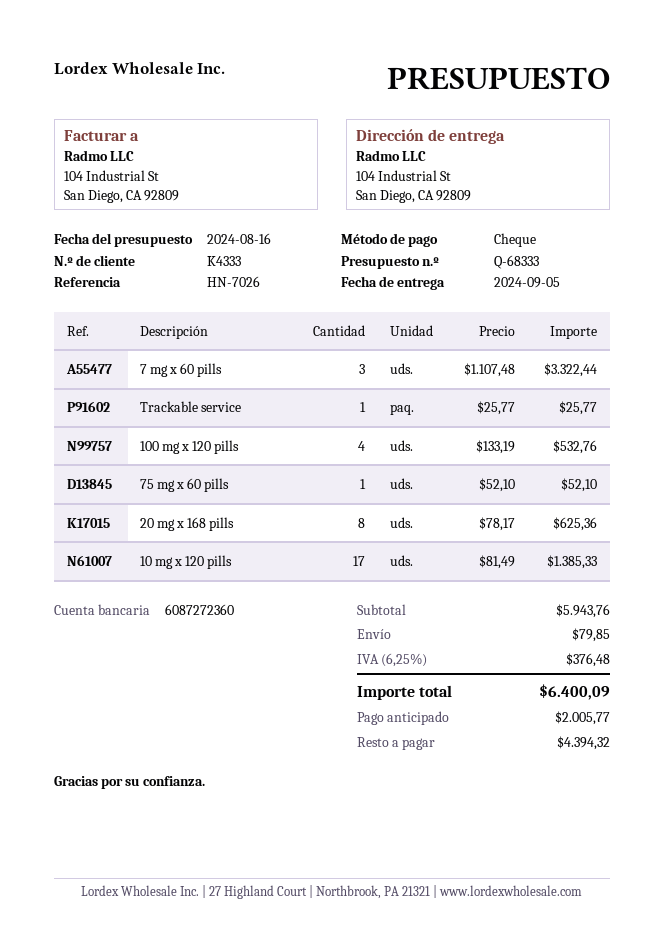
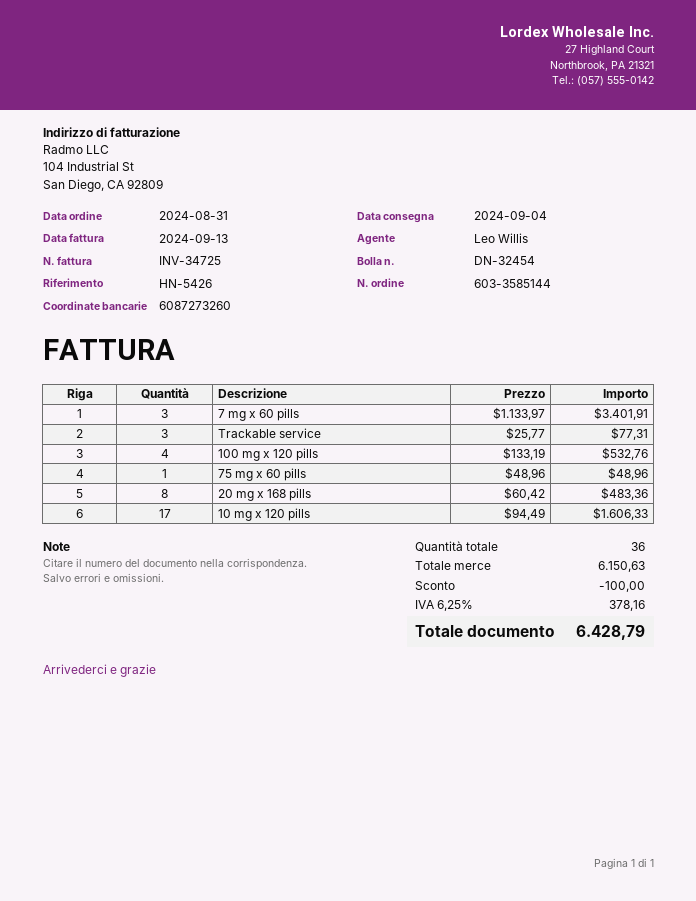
delivery date: 2024-09-05 -> 2024-09-04
reference: HN-7026 -> HN-5426
bank account: 6087272360 -> 6087273260
7 mg x 60 pills: 3 x 1107.48 = 3322.44 -> 3 x 1133.97 = 3401.91
Trackable service: 1 x 25.77 = 25.77 -> 3 x 25.77 = 77.31
75 mg x 60 pills: 1 x 52.10 = 52.10 -> 1 x 48.96 = 48.96
20 mg x 168 pills: 8 x 78.17 = 625.36 -> 8 x 60.42 = 483.36
10 mg x 120 pills: 17 x 81.49 = 1385.33 -> 17 x 94.49 = 1606.33
subtotal: 5943.76 -> 6150.63
discount: none -> 100.00
shipping: 79.85 -> none
tax: 6.25% = 376.48 -> 6.25% = 378.16
total: 6400.09 -> 6428.79

